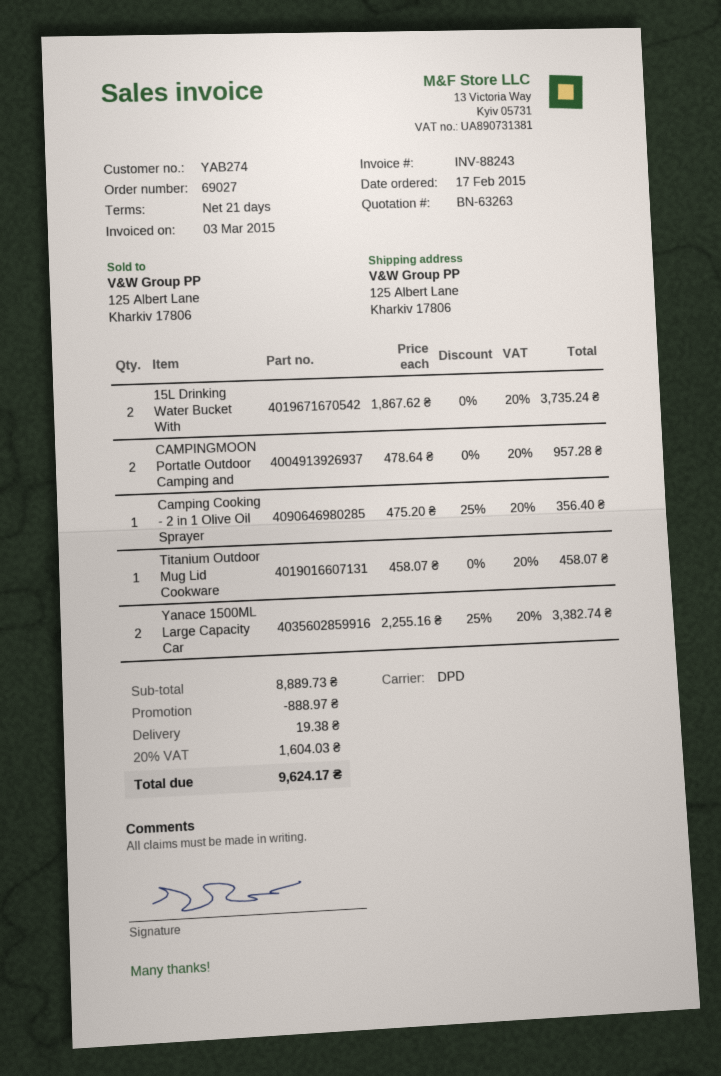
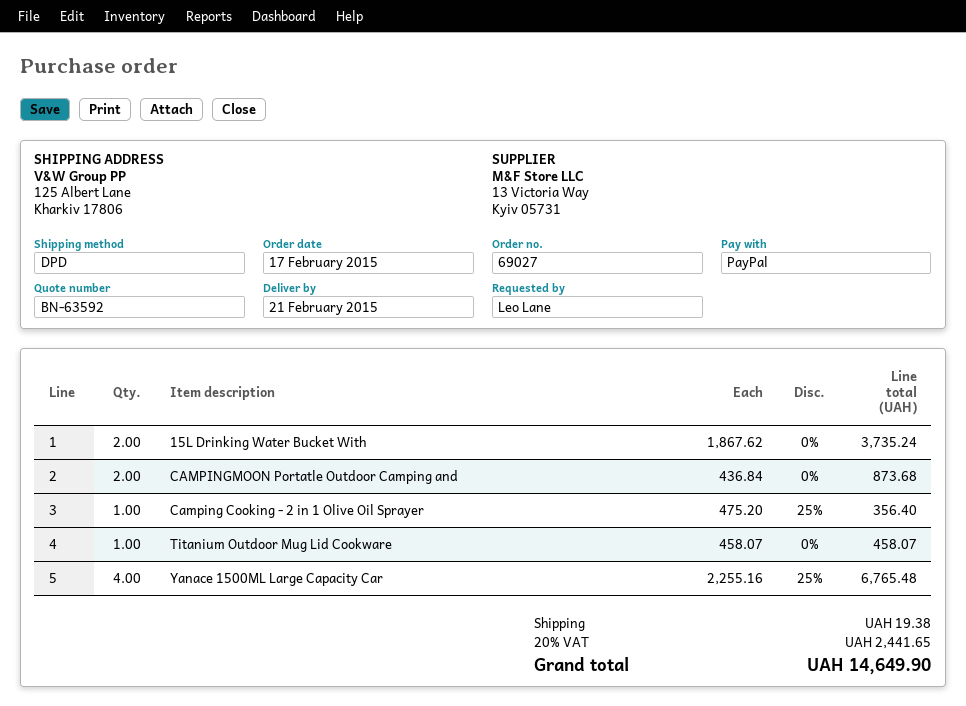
quote number: BN-63263 -> BN-63592
CAMPINGMOON Portatle Outdoor Camping and: 2 x 478.64 = 957.28 -> 2 x 436.84 = 873.68
Yanace 1500ML Large Capacity Car: 2 x 2255.16 - 25% = 3382.74 -> 4 x 2255.16 - 25% = 6765.48
discount: 888.97 -> none
tax: 20% = 1604.03 -> 20% = 2441.65
total: 9624.17 -> 14649.90

